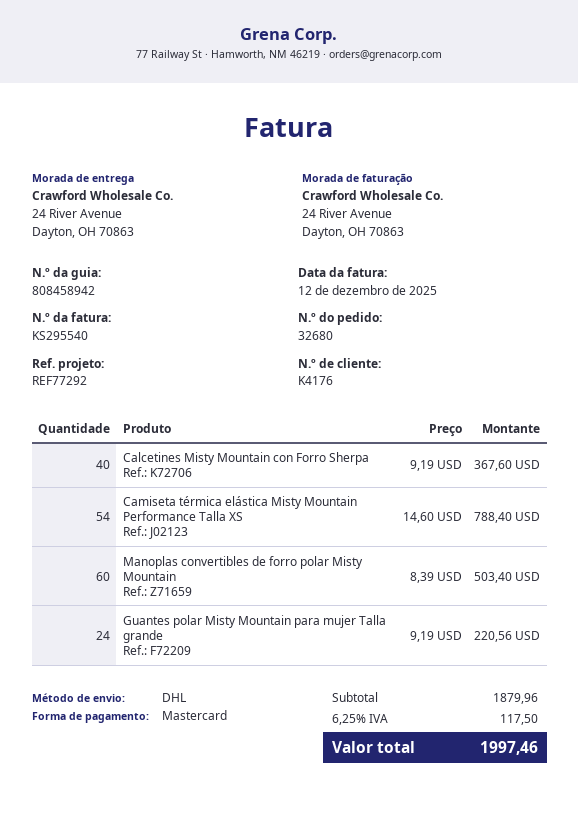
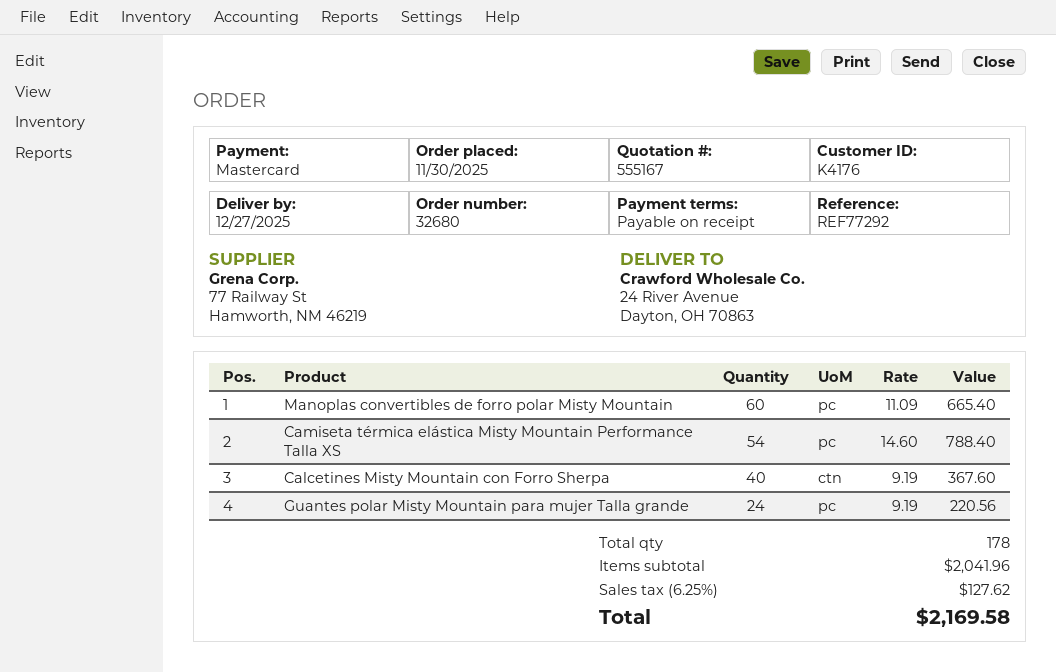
Manoplas convertibles de forro polar Misty Mountain: 60 x 8.39 = 503.40 -> 60 x 11.09 = 665.40
subtotal: 1879.96 -> 2041.96
tax: 6.25% = 117.50 -> 6.25% = 127.62
total: 1997.46 -> 2169.58

